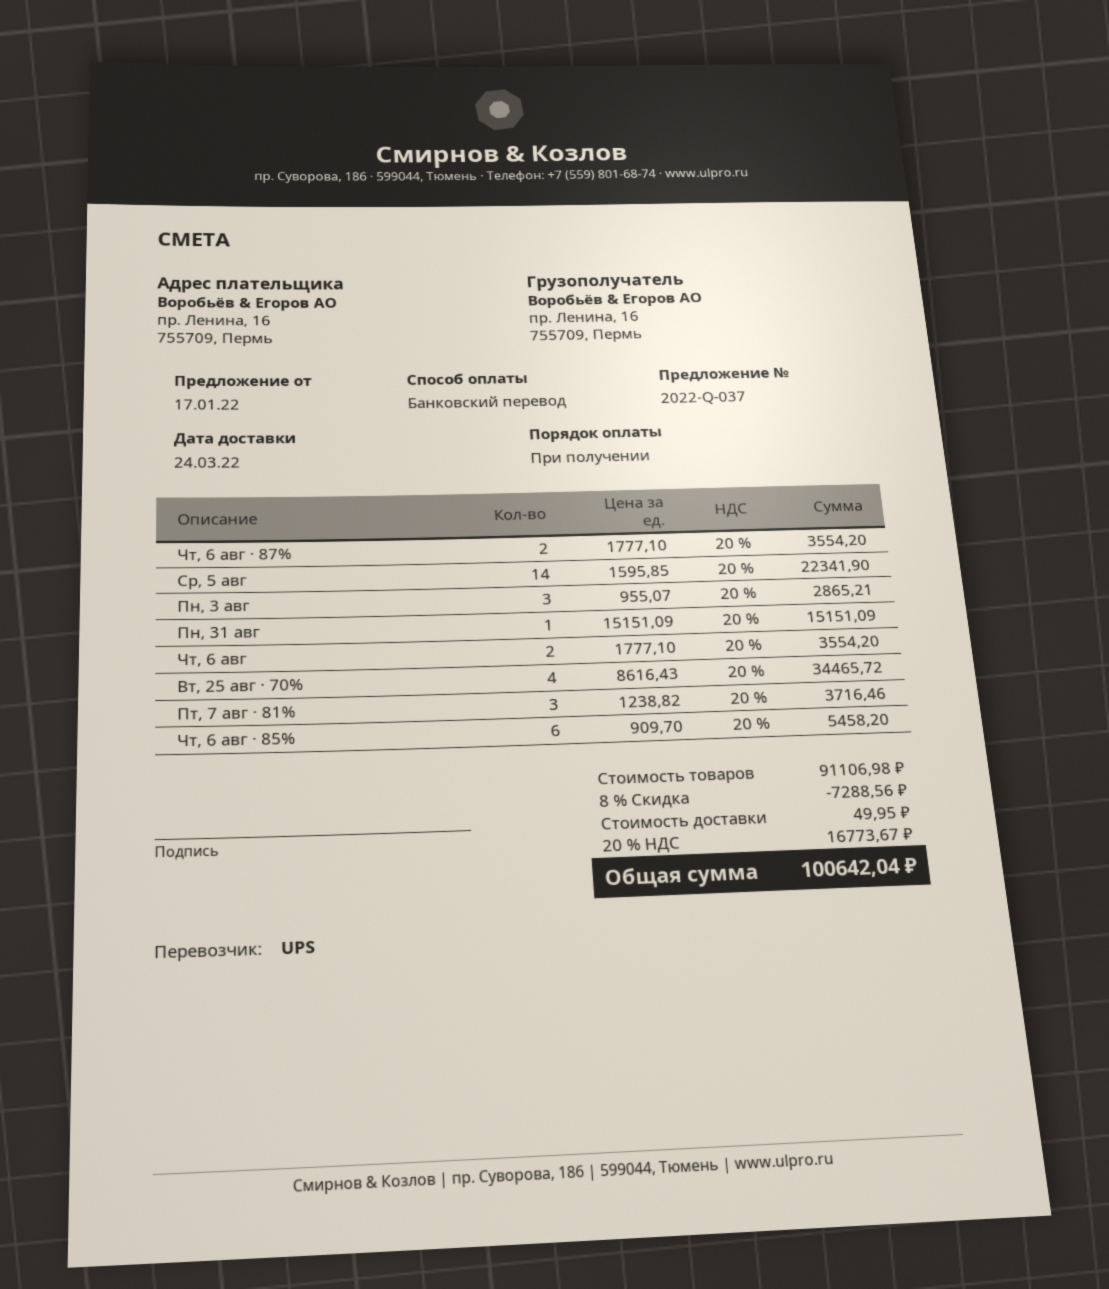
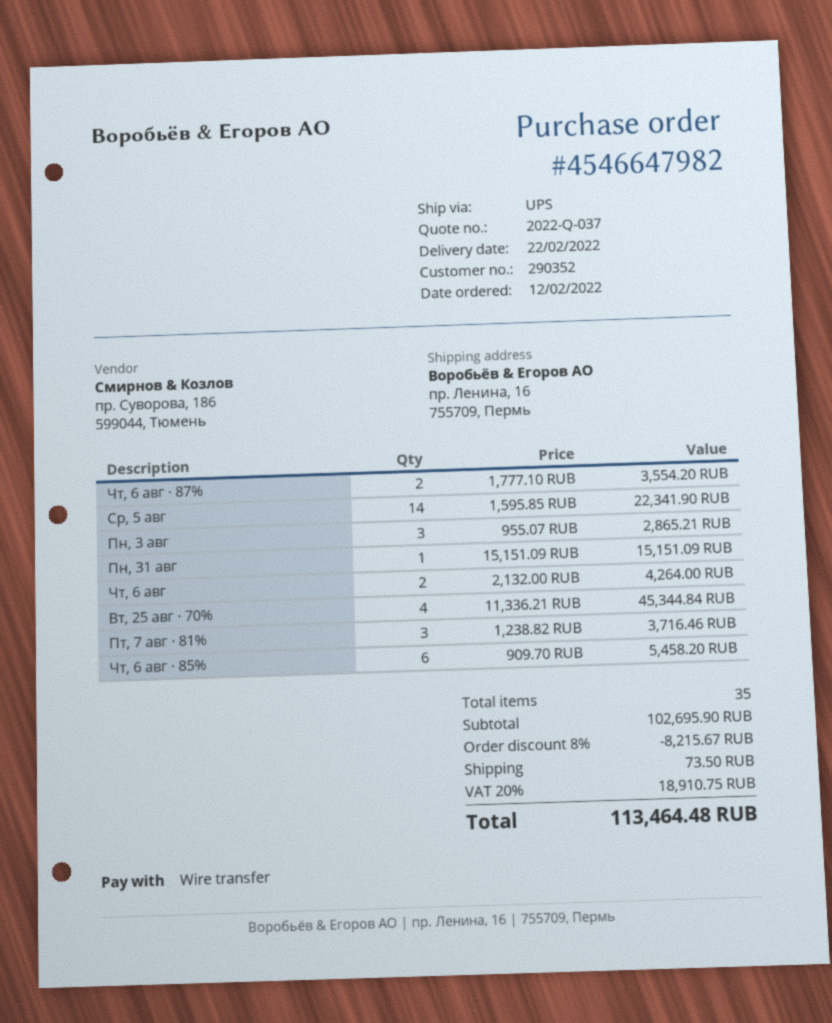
delivery date: 2022-03-24 -> 2022-02-22
Чт, 6 авг: 2 x 1777.10 = 3554.20 -> 2 x 2132.00 = 4264.00
Вт, 25 авг · 70%: 4 x 8616.43 = 34465.72 -> 4 x 11336.21 = 45344.84
subtotal: 91106.98 -> 102695.90
discount: 8% = 7288.56 -> 8% = 8215.67
shipping: 49.95 -> 73.50
tax: 20% = 16773.67 -> 20% = 18910.75
total: 100642.04 -> 113464.48

